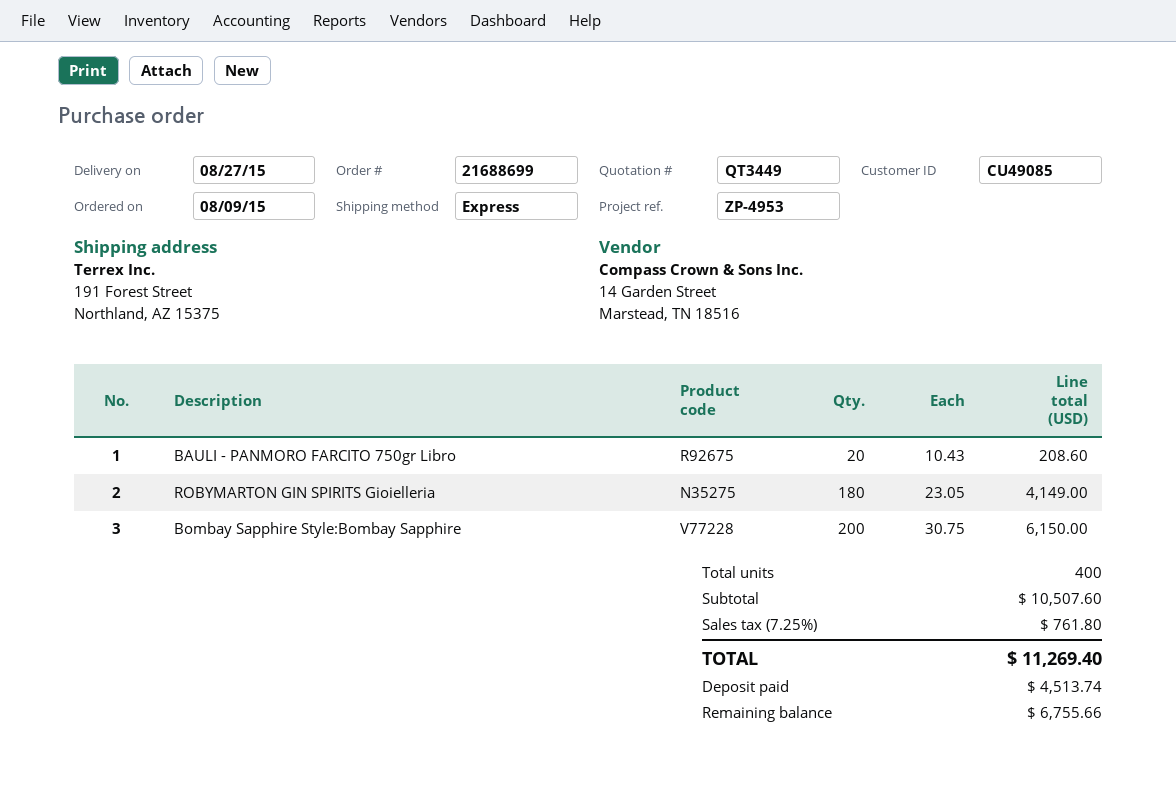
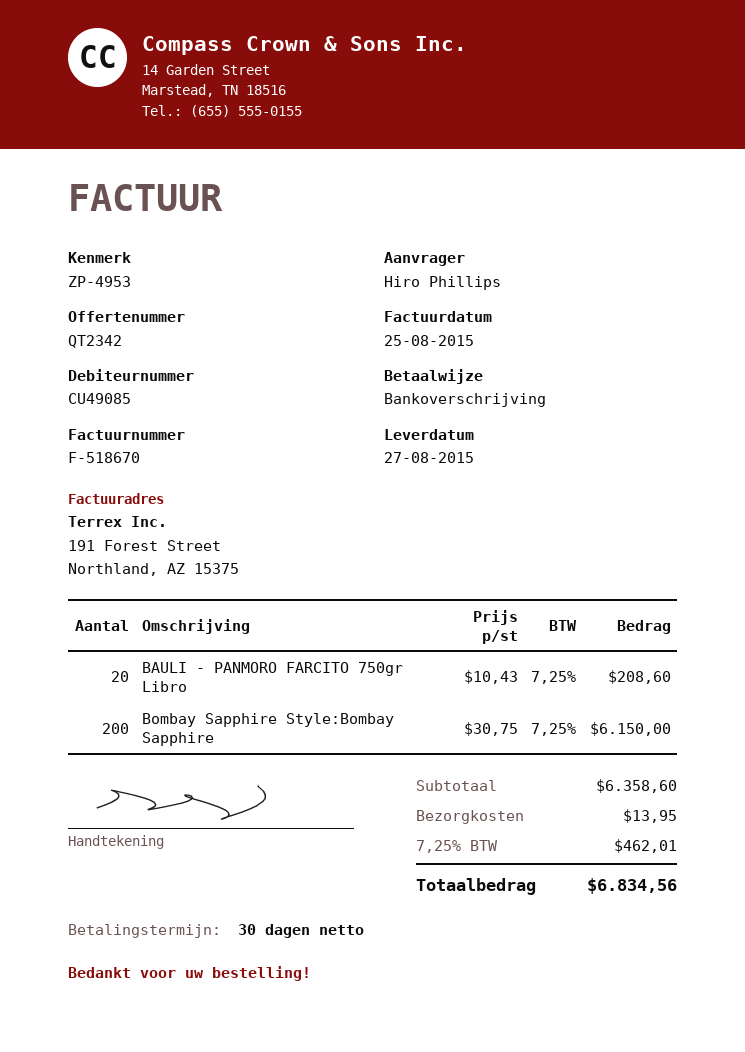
quote number: QT3449 -> QT2342
ROBYMARTON GIN SPIRITS Gioielleria: 180 x 23.05 = 4149.00 -> none
subtotal: 10507.60 -> 6358.60
shipping: none -> 13.95
tax: 7.25% = 761.80 -> 7.25% = 462.01
total: 11269.40 -> 6834.56

